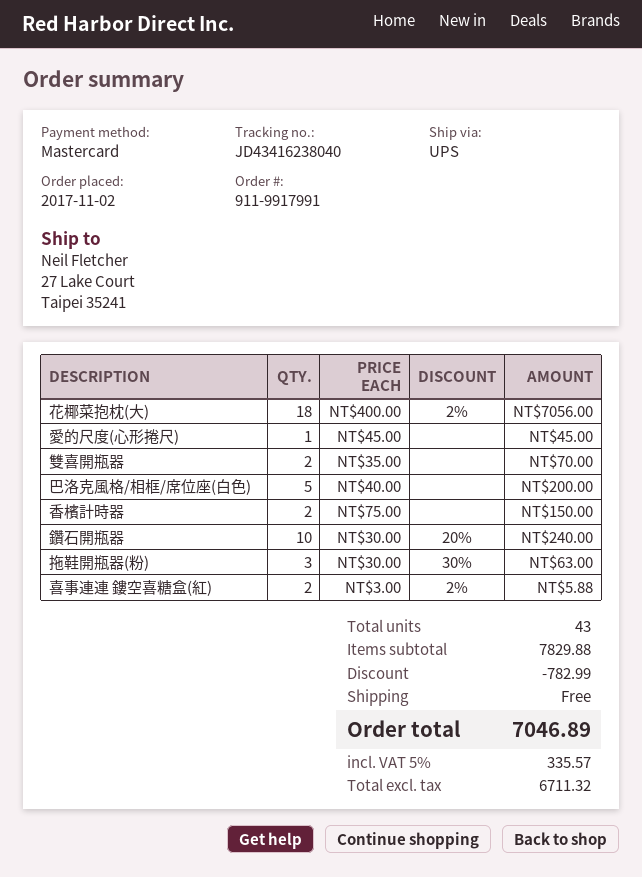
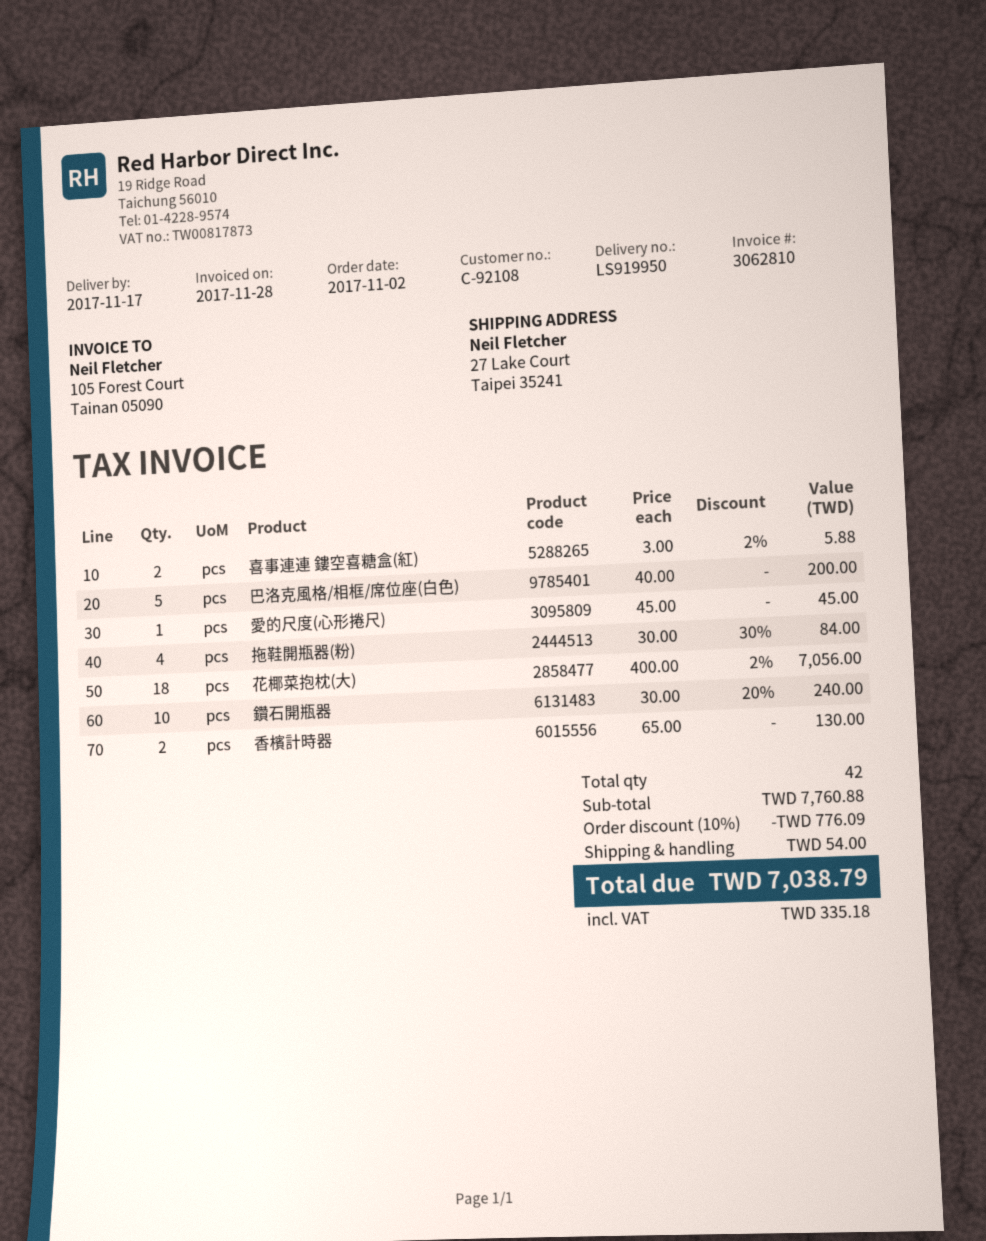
雙喜開瓶器: 2 x 35.00 = 70.00 -> none
香檳計時器: 2 x 75.00 = 150.00 -> 2 x 65.00 = 130.00
拖鞋開瓶器(粉): 3 x 30.00 - 30% = 63.00 -> 4 x 30.00 - 30% = 84.00
total quantity: 43 -> 42
subtotal: 7829.88 -> 7760.88
discount: 782.99 -> 776.09
shipping: 0.00 -> 54.00
tax: 335.57 -> 335.18
total: 7046.89 -> 7038.79

